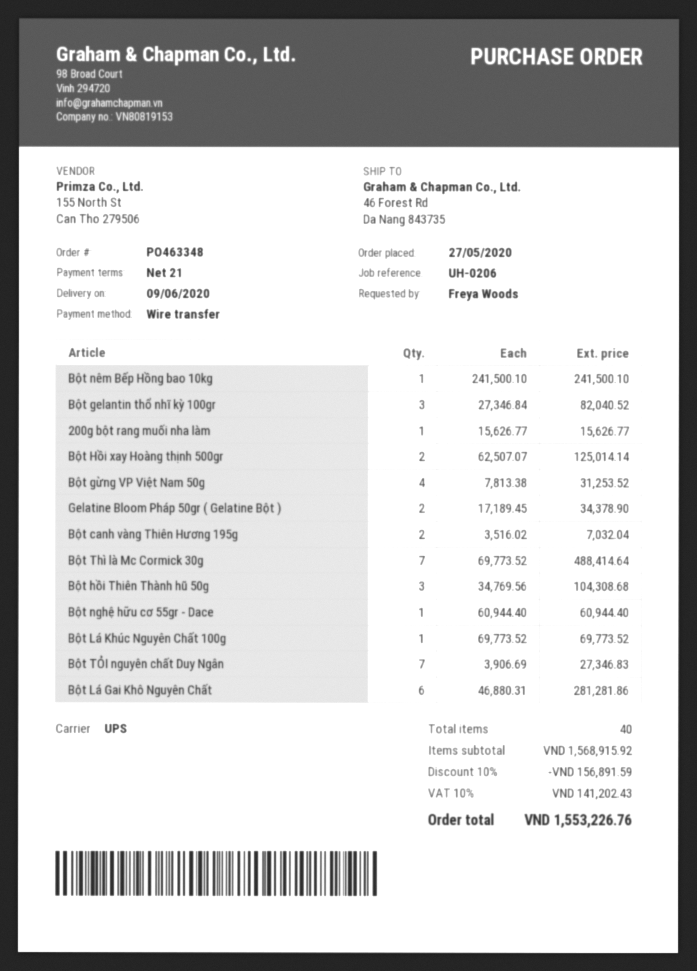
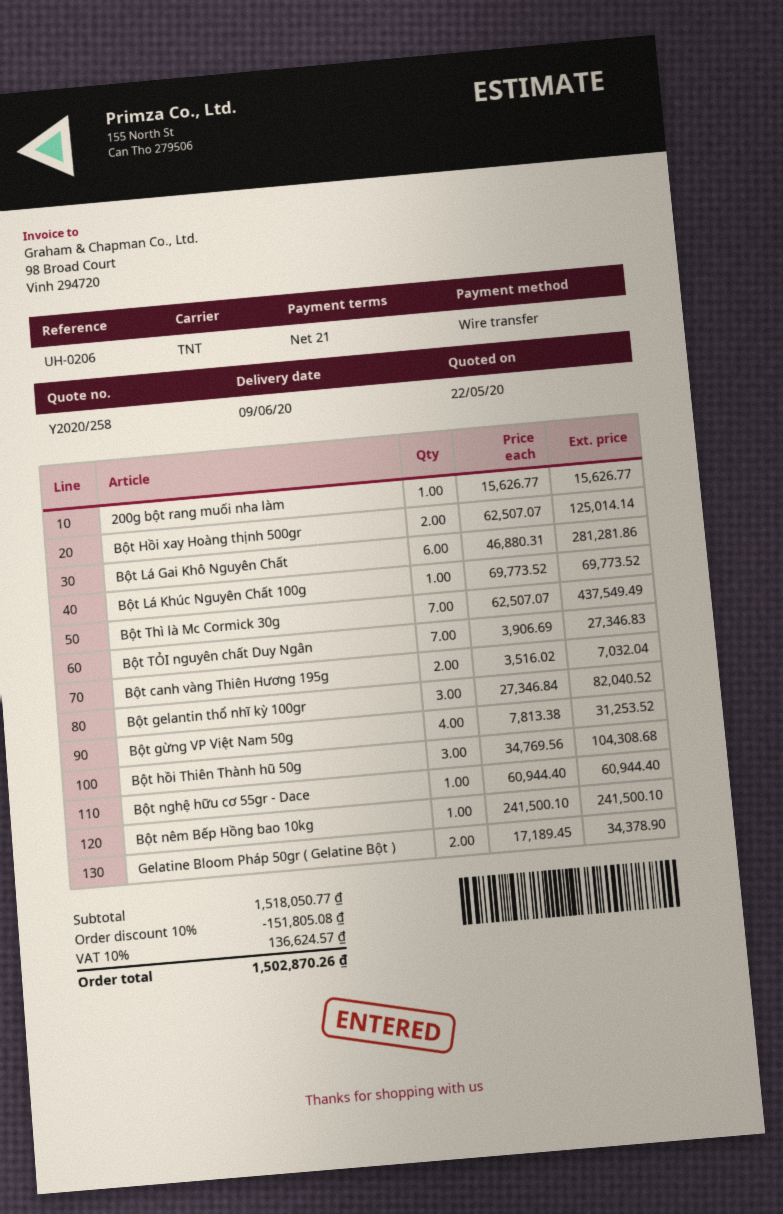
shipping method: UPS -> TNT
Bột Thì là Mc Cormick 30g: 7 x 69773.52 = 488414.64 -> 7 x 62507.07 = 437549.49
subtotal: 1568915.92 -> 1518050.77
discount: 10% = 156891.59 -> 10% = 151805.08
tax: 10% = 141202.43 -> 10% = 136624.57
total: 1553226.76 -> 1502870.26

